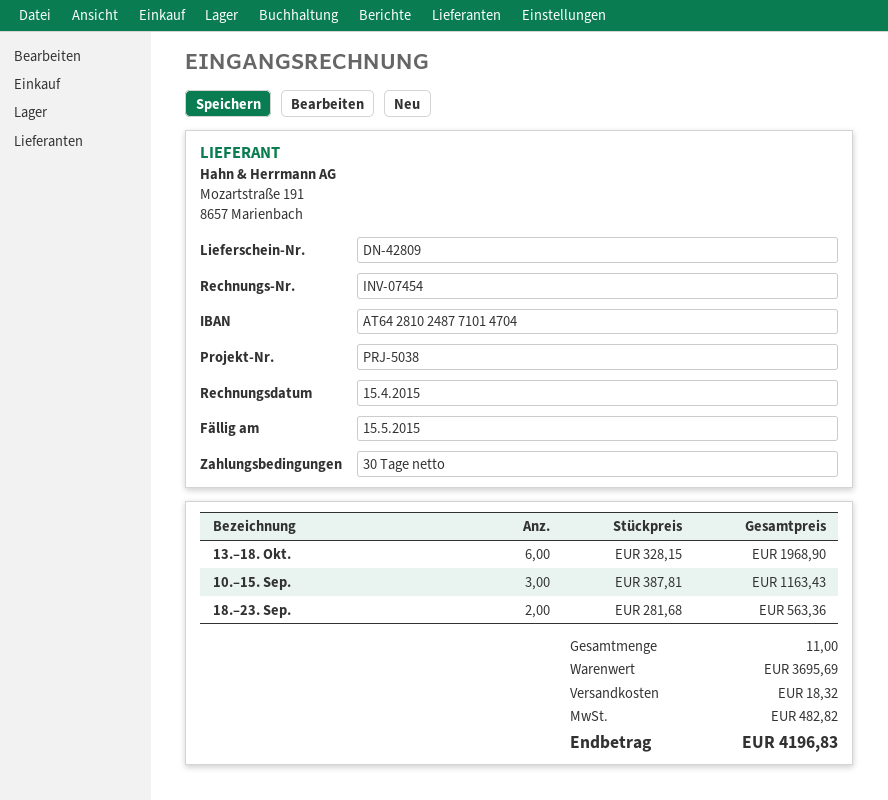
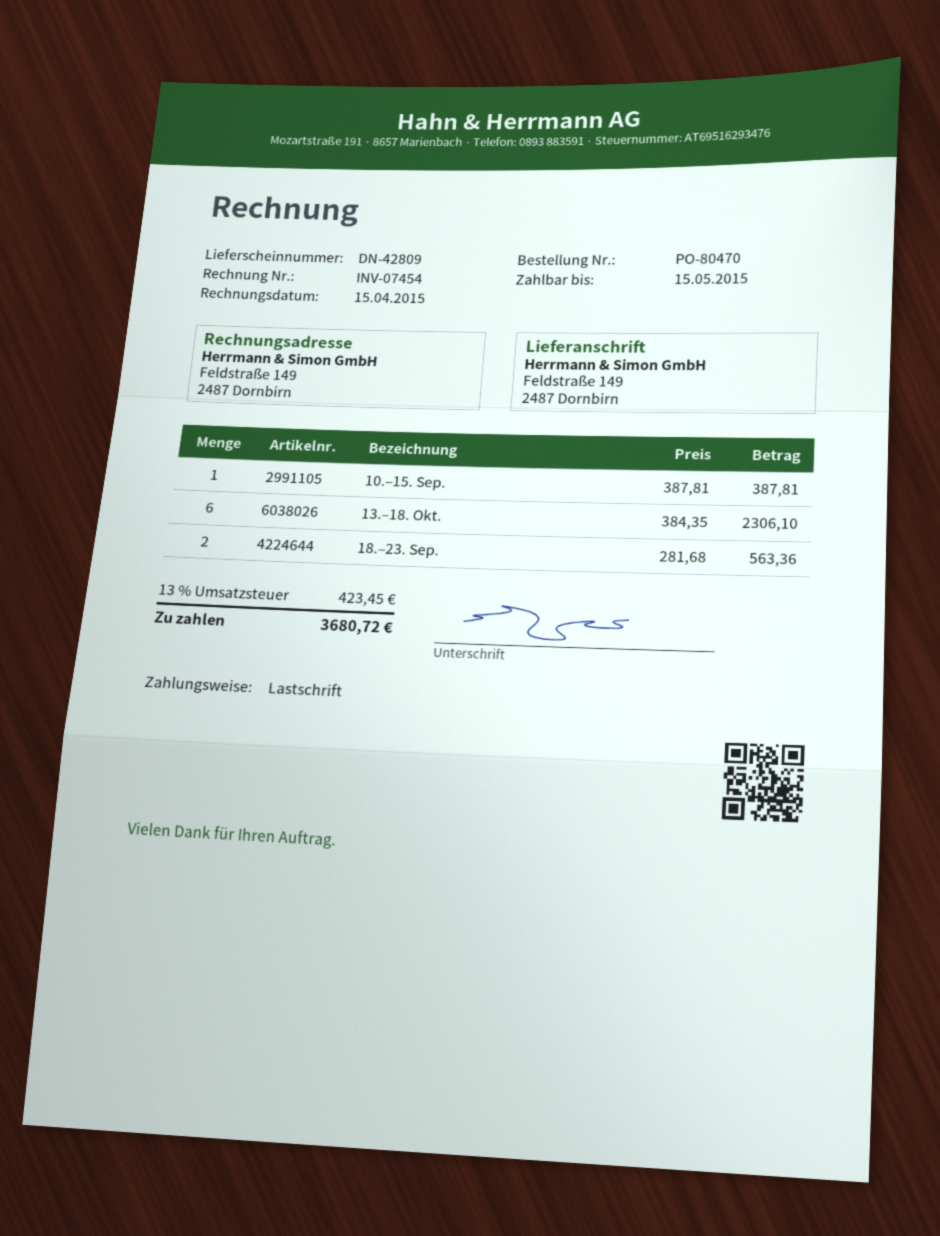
13.–18. Okt.: 6 x 328.15 = 1968.90 -> 6 x 384.35 = 2306.10
10.–15. Sep.: 3 x 387.81 = 1163.43 -> 1 x 387.81 = 387.81
shipping: 18.32 -> none
tax: 482.82 -> 423.45
total: 4196.83 -> 3680.72

